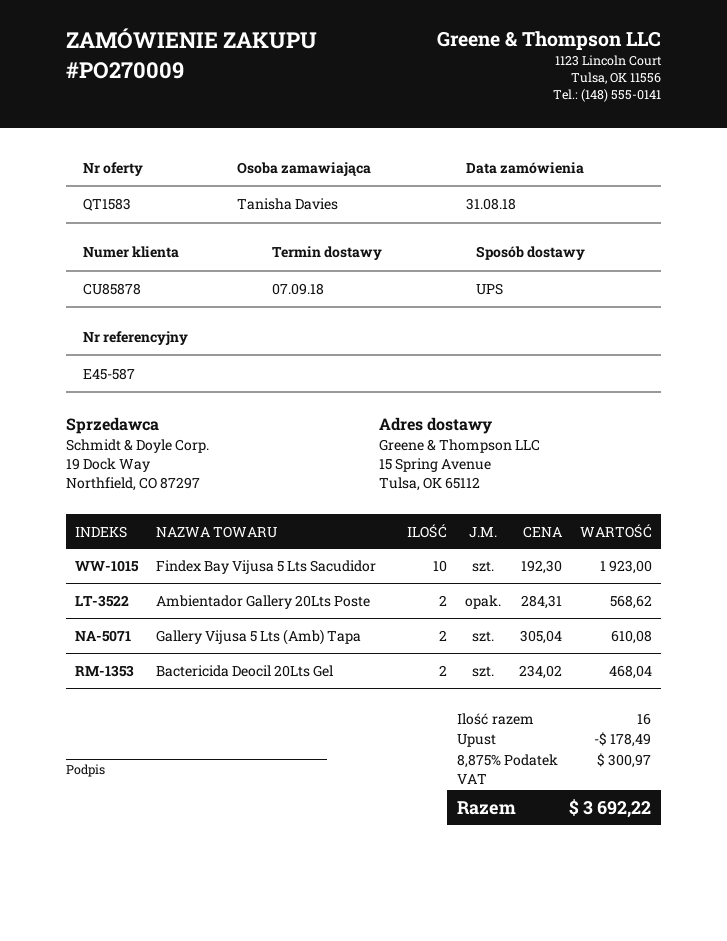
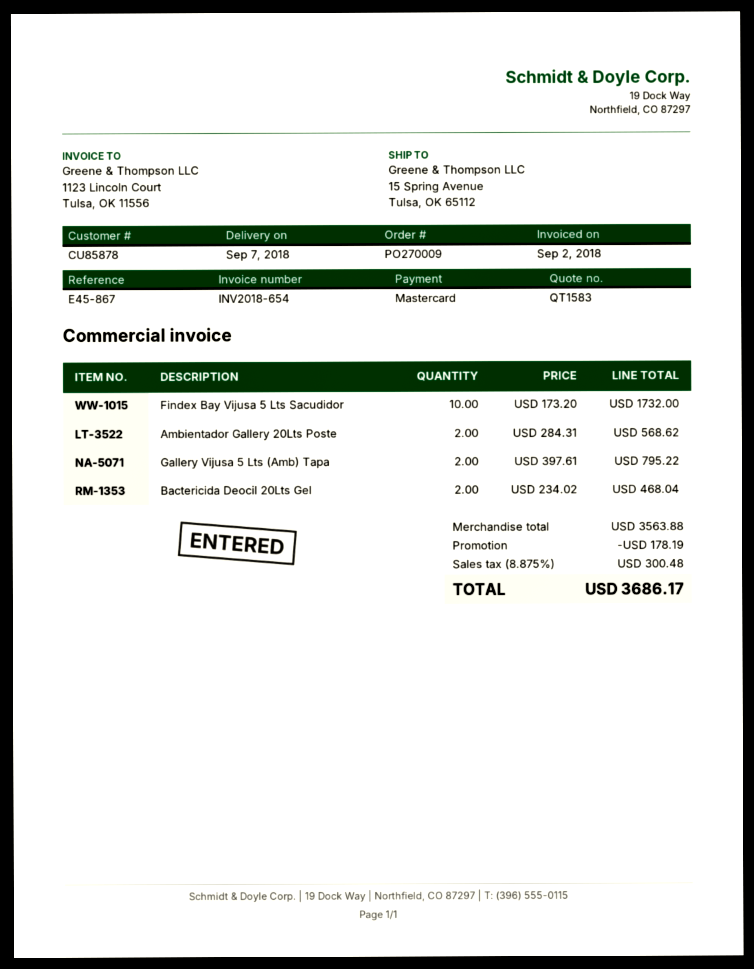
reference: E45-587 -> E45-867
Findex Bay Vijusa 5 Lts Sacudidor: 10 x 192.30 = 1923.00 -> 10 x 173.20 = 1732.00
Gallery Vijusa 5 Lts (Amb) Tapa: 2 x 305.04 = 610.08 -> 2 x 397.61 = 795.22
discount: 178.49 -> 178.19
tax: 8.875% = 300.97 -> 8.875% = 300.48
total: 3692.22 -> 3686.17

